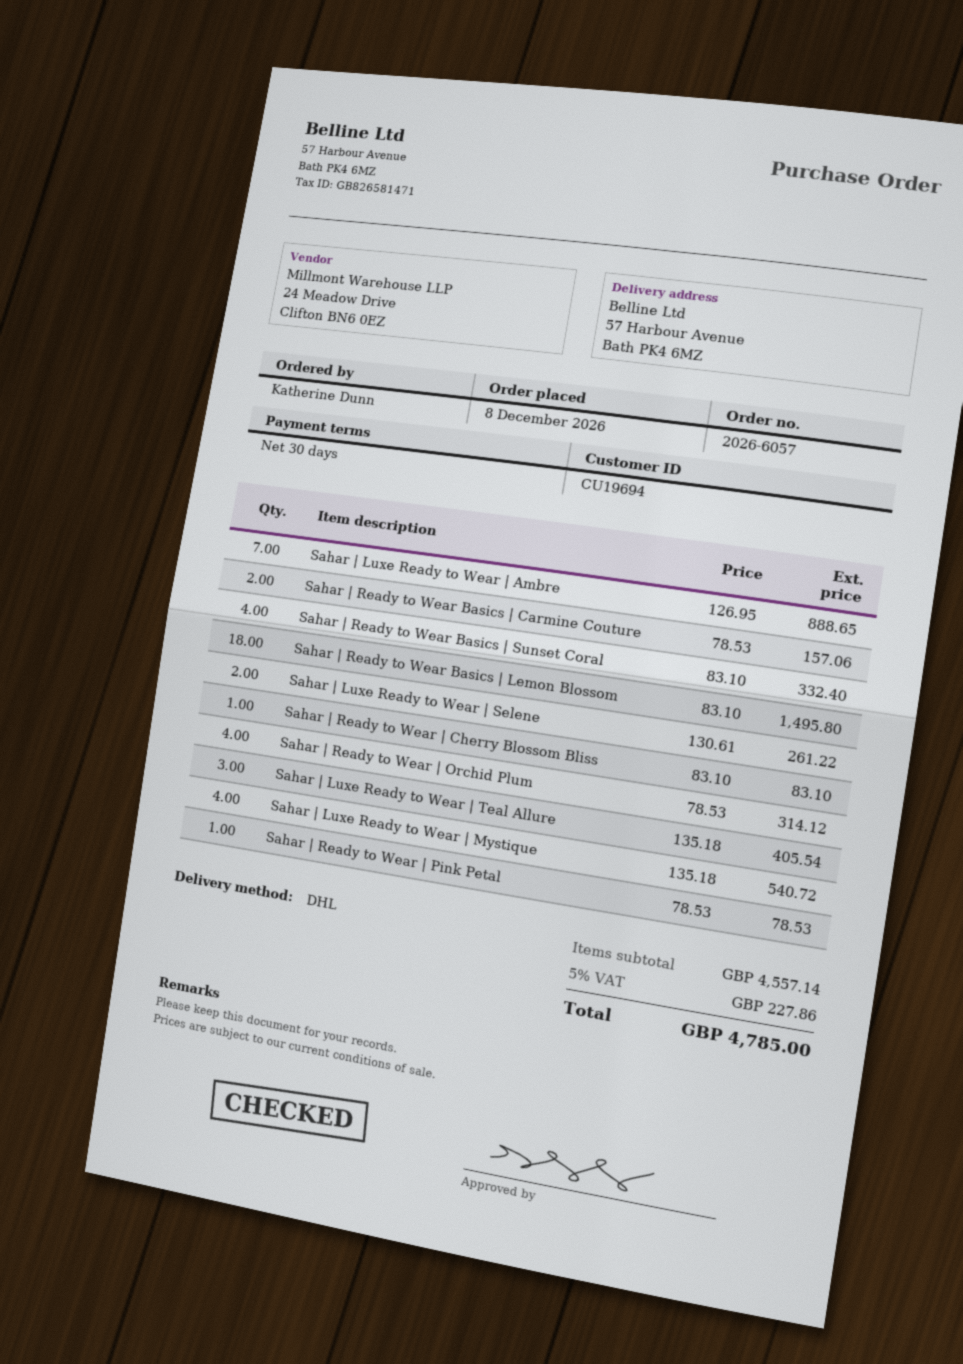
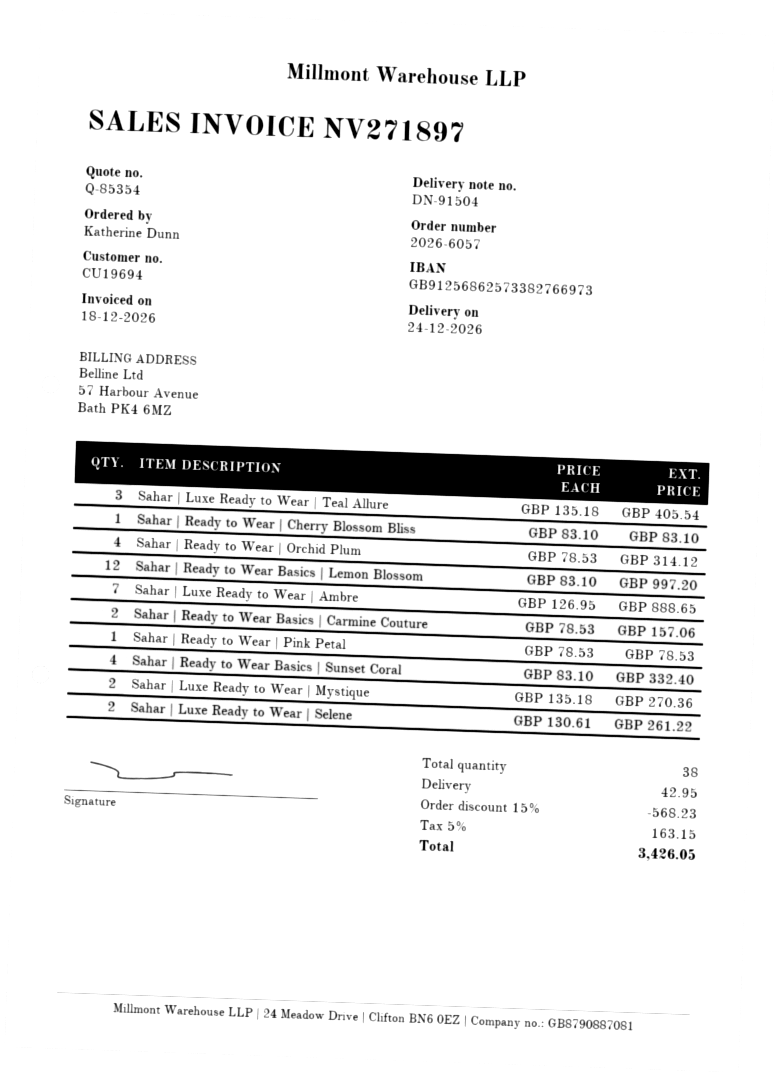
Sahar | Ready to Wear Basics | Lemon Blossom: 18 x 83.10 = 1495.80 -> 12 x 83.10 = 997.20
Sahar | Luxe Ready to Wear | Mystique: 4 x 135.18 = 540.72 -> 2 x 135.18 = 270.36
discount: none -> 15% = 568.23
shipping: none -> 42.95
tax: 5% = 227.86 -> 5% = 163.15
total: 4785.00 -> 3426.05

